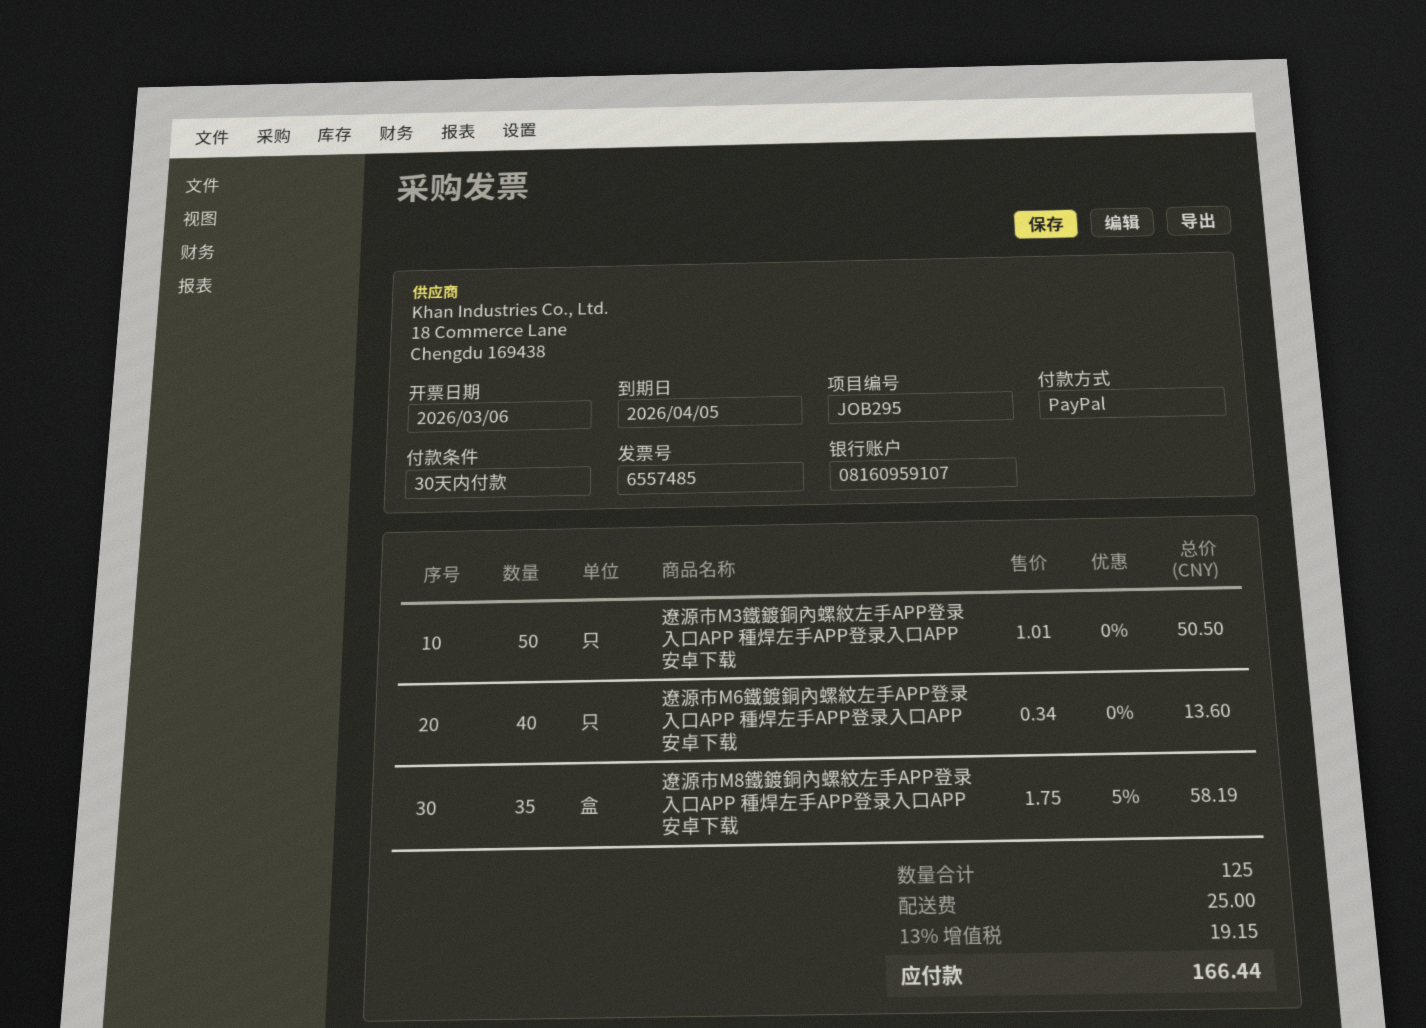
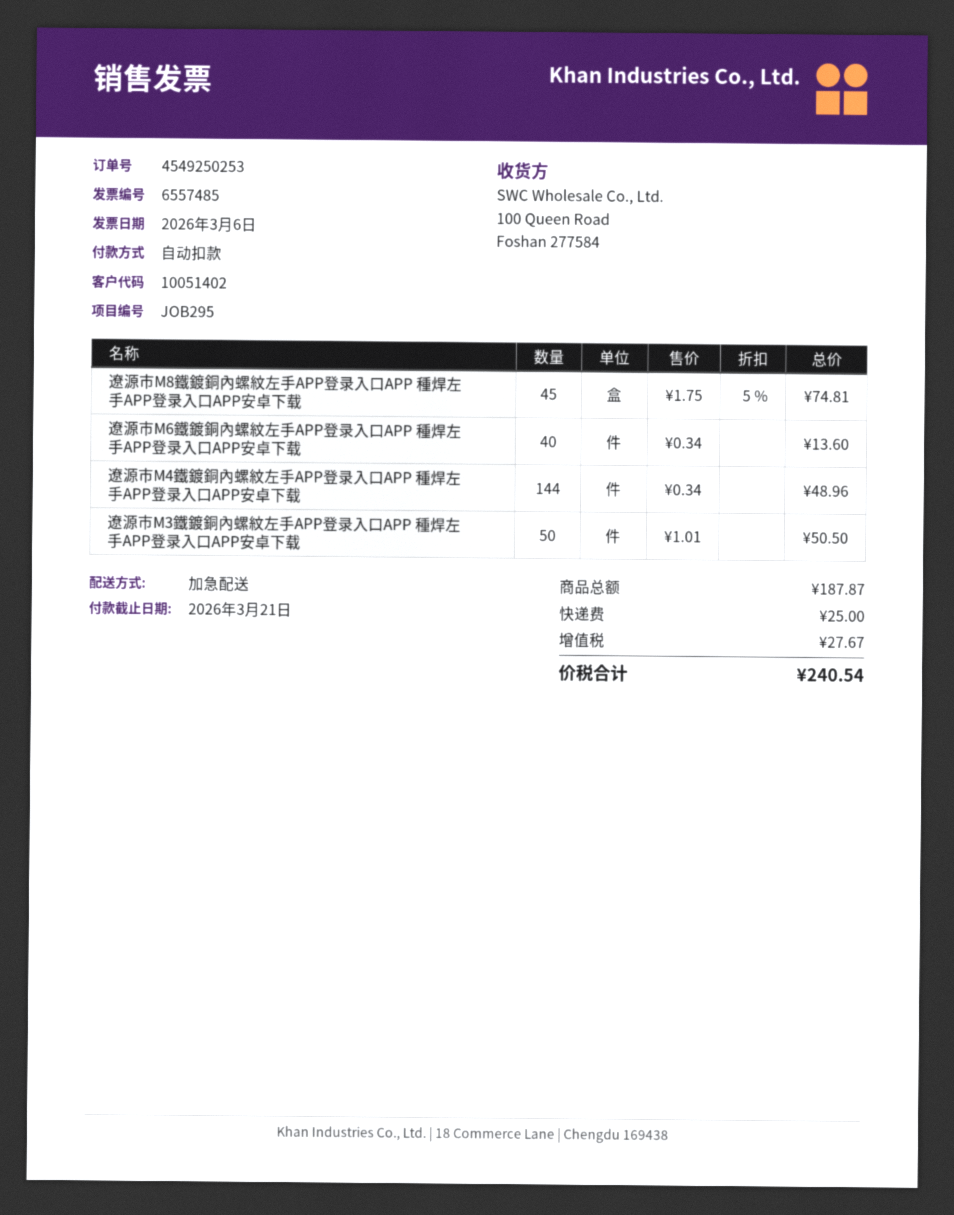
due date: 2026-04-05 -> 2026-03-21
payment method: PayPal -> direct debit
遼源市M8鐵鍍銅內螺紋左手APP登录入口APP 種焊左手APP登录入口APP安卓下载: 35 x 1.75 - 5% = 58.19 -> 45 x 1.75 - 5% = 74.81
遼源市M4鐵鍍銅內螺紋左手APP登录入口APP 種焊左手APP登录入口APP安卓下载: none -> 144 x 0.34 = 48.96
tax: 19.15 -> 27.67
total: 166.44 -> 240.54

